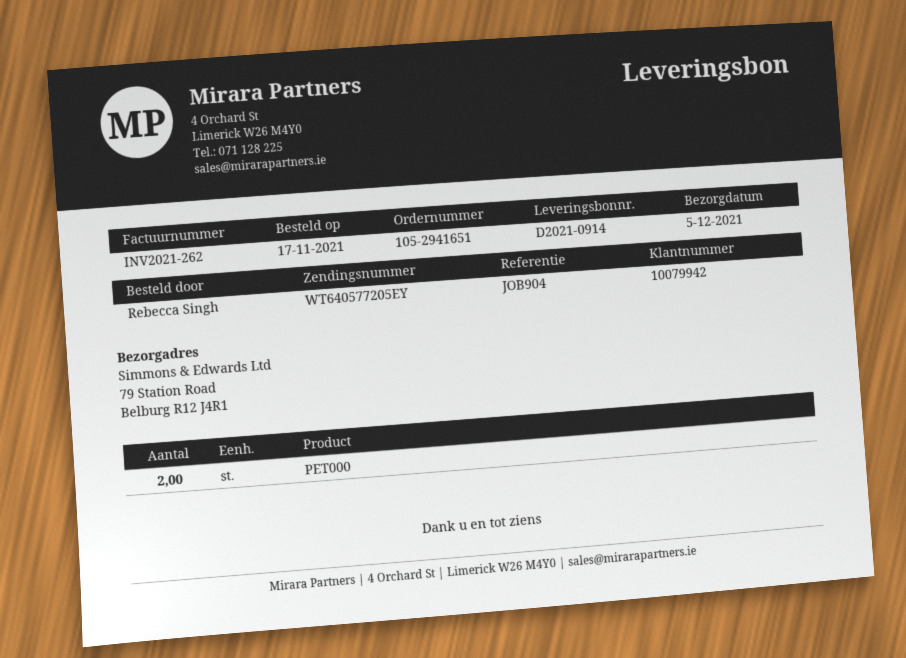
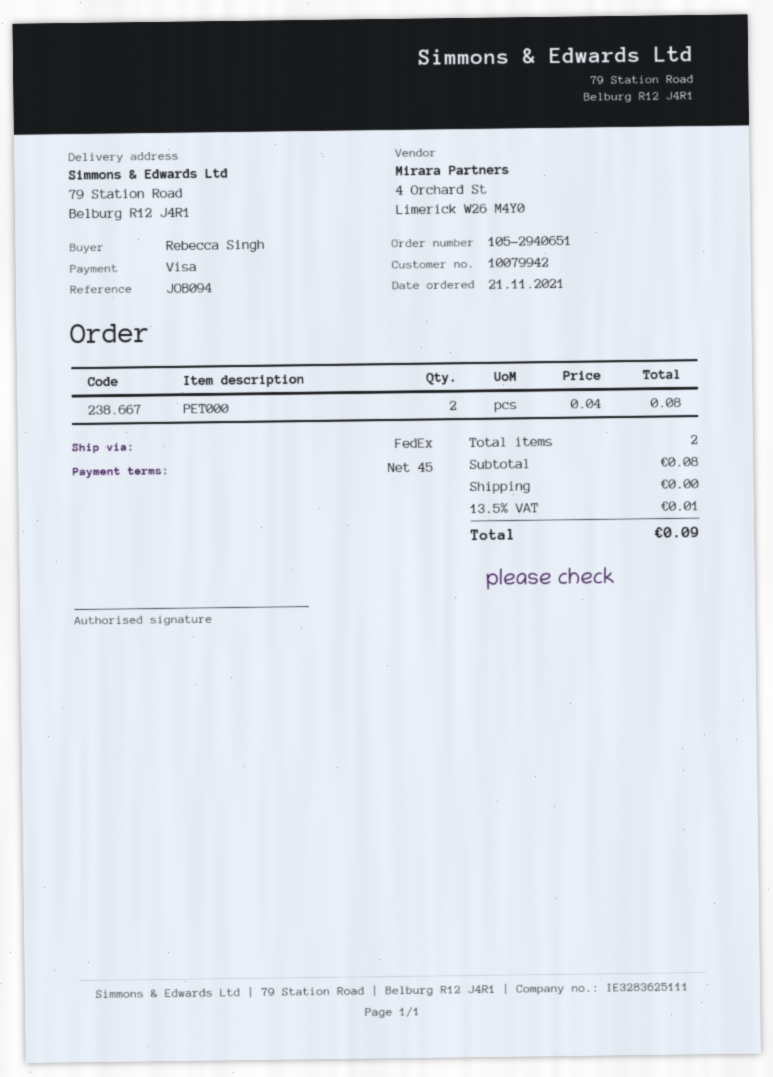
order number: 105-2941651 -> 105-2940651
order date: 2021-11-17 -> 2021-11-21
reference: JOB904 -> JOB094

